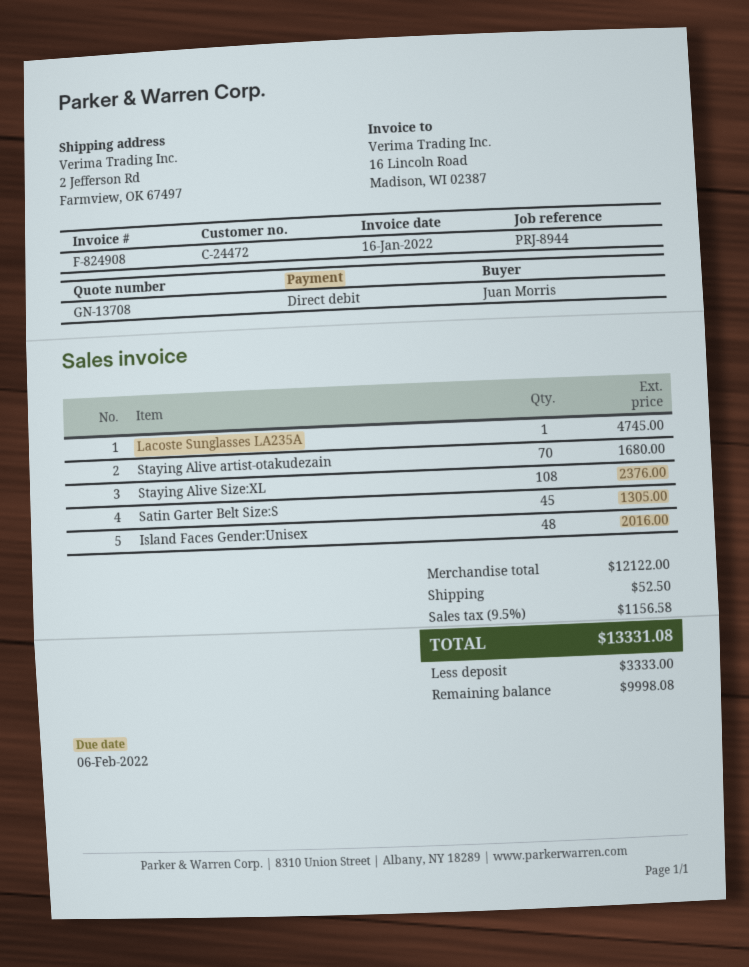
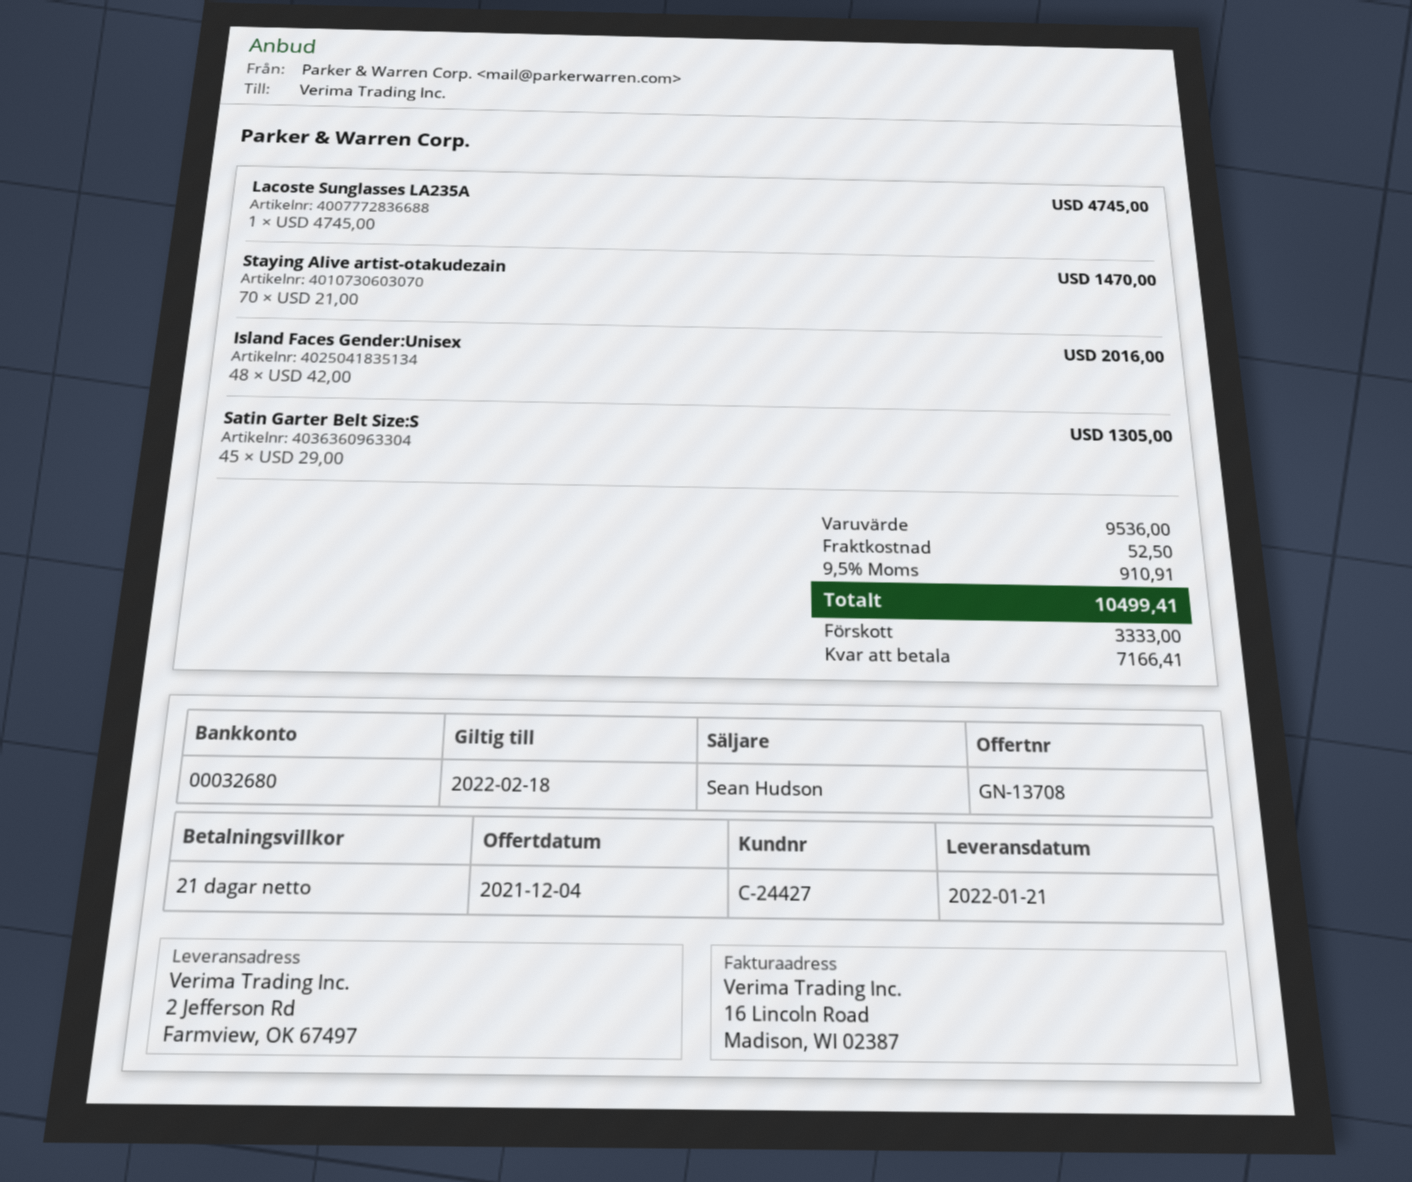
customer number: C-24472 -> C-24427
Staying Alive artist-otakudezain: 70 for 1680.00 -> 70 for 1470.00
Staying Alive Size:XL: 108 for 2376.00 -> none
subtotal: 12122.00 -> 9536.00
tax: 9.5% = 1156.58 -> 9.5% = 910.91
total: 13331.08 -> 10499.41
balance: 9998.08 -> 7166.41

